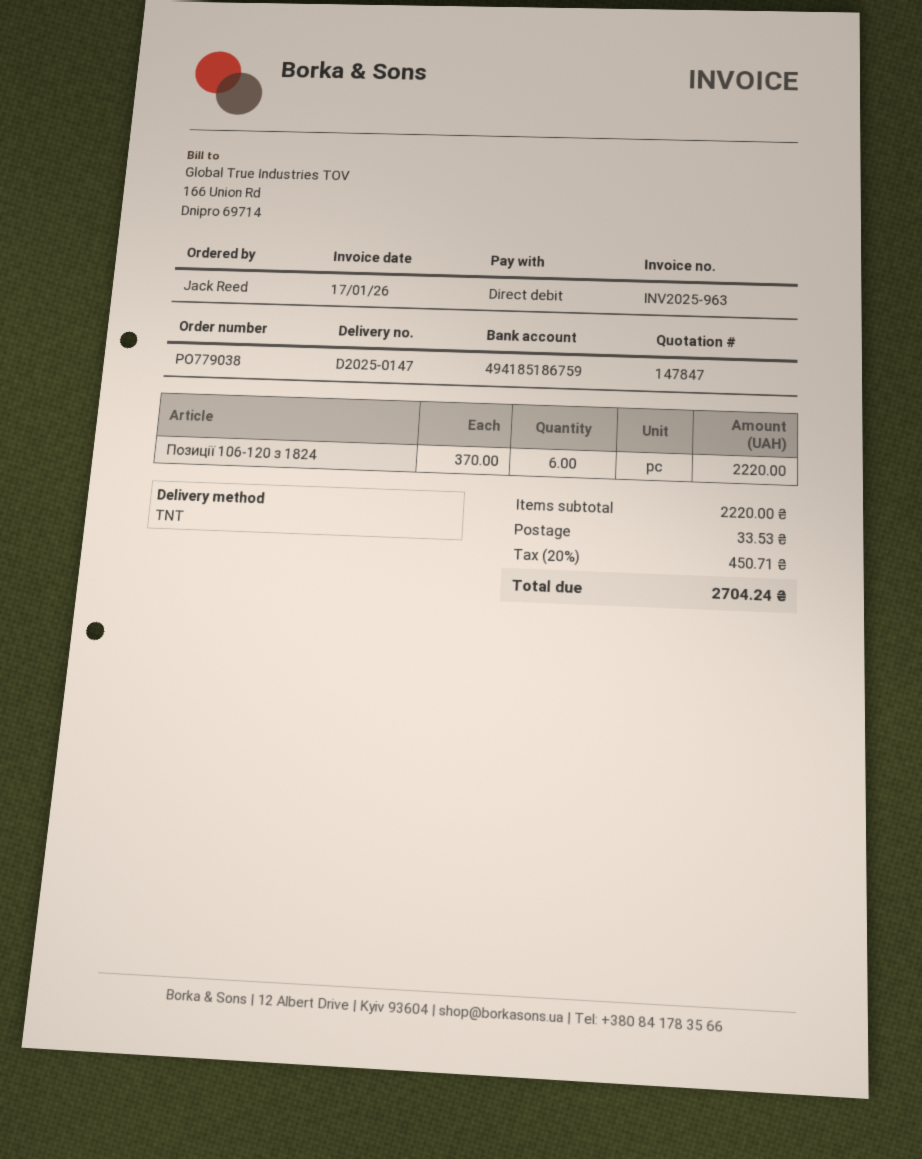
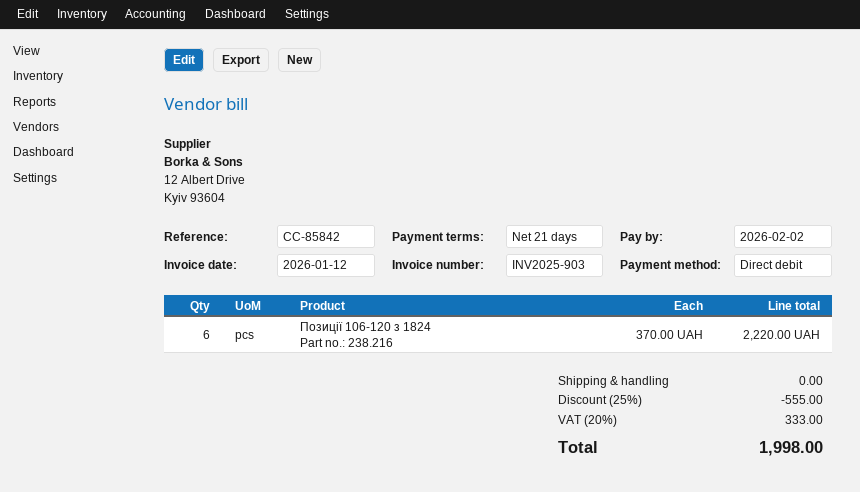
invoice number: INV2025-963 -> INV2025-903
invoice date: 2026-01-17 -> 2026-01-12
discount: none -> 25% = 555.00
shipping: 33.53 -> 0.00
tax: 20% = 450.71 -> 20% = 333.00
total: 2704.24 -> 1998.00

